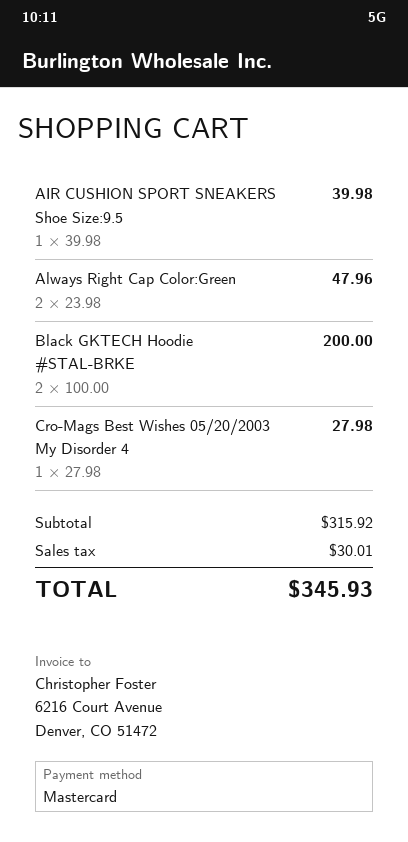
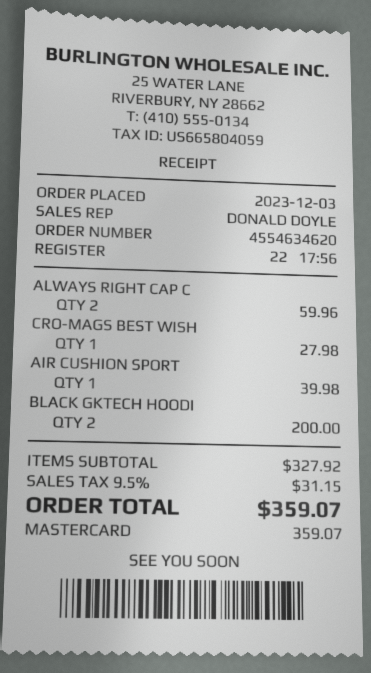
Always Right Cap Color:Green: 2 for 47.96 -> 2 for 59.96
subtotal: 315.92 -> 327.92
tax: 30.01 -> 31.15
total: 345.93 -> 359.07

